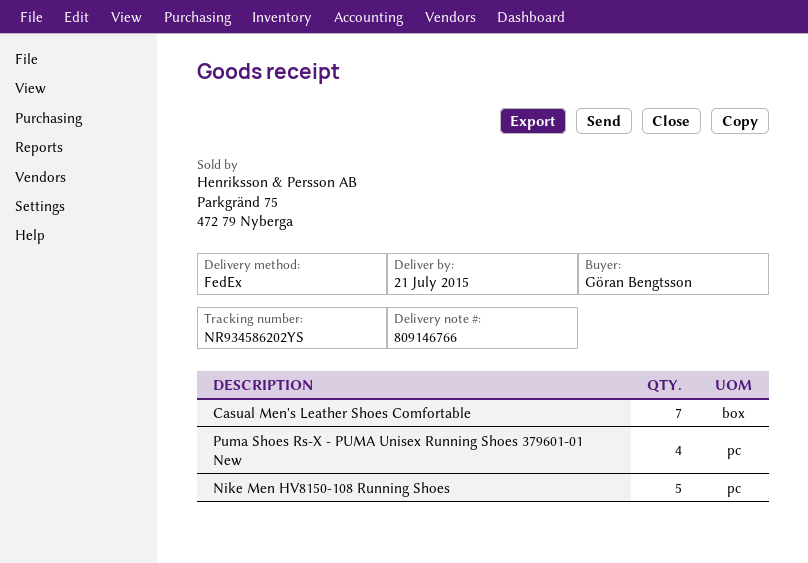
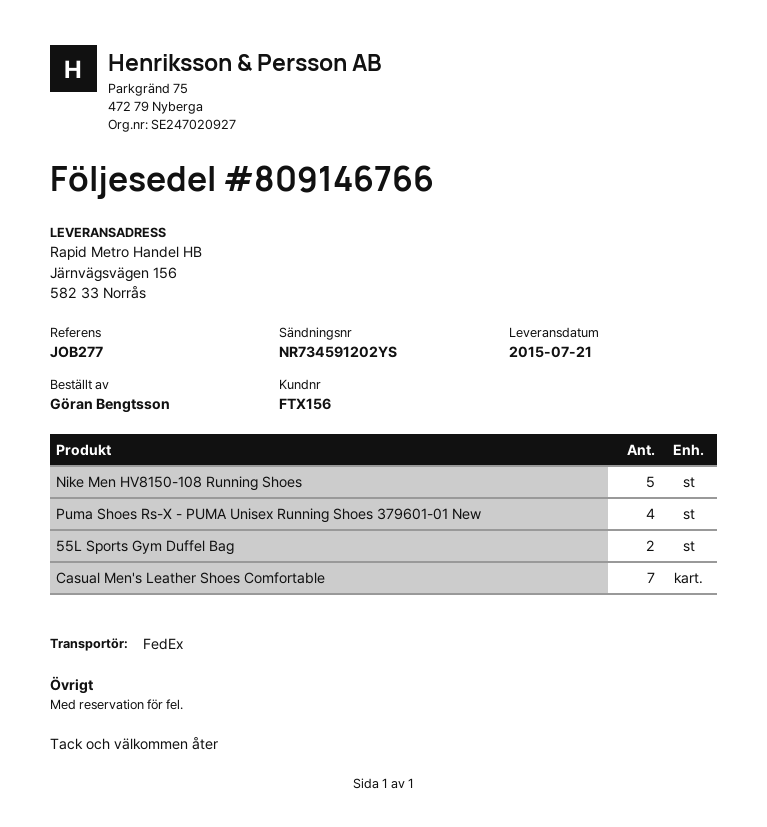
tracking number: NR934586202YS -> NR734591202YS
55L Sports Gym Duffel Bag: none -> 2

